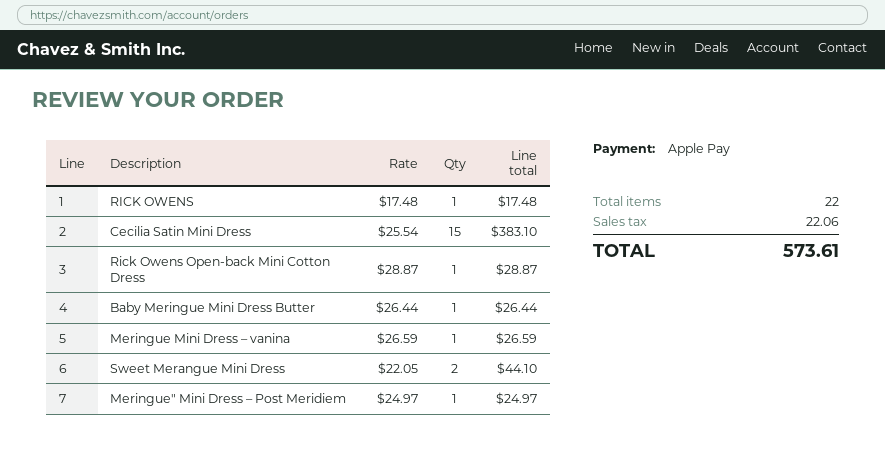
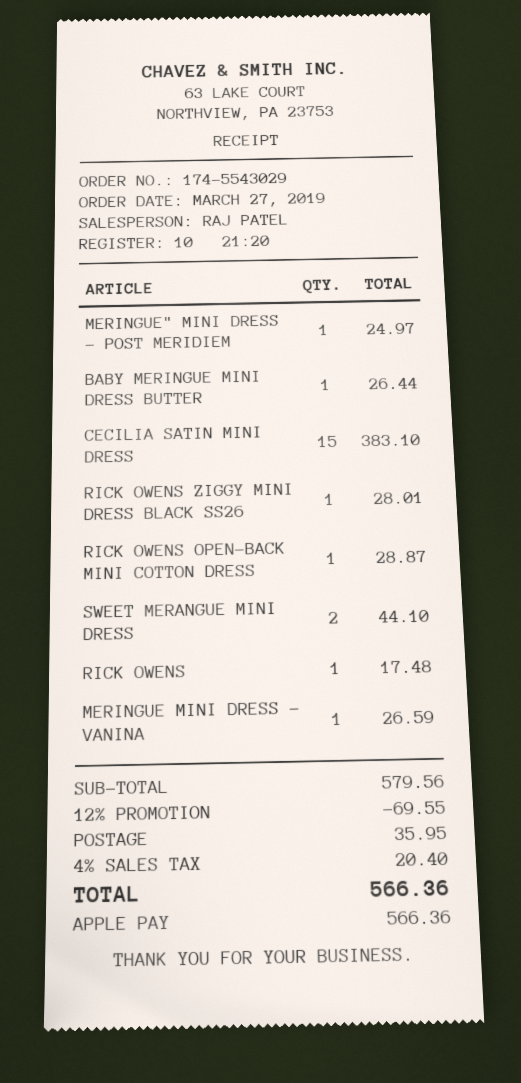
RICK OWENS ZIGGY MINI DRESS BLACK SS26: none -> 1 for 28.01
discount: none -> 12% = 69.55
shipping: none -> 35.95
tax: 22.06 -> 20.40
total: 573.61 -> 566.36

